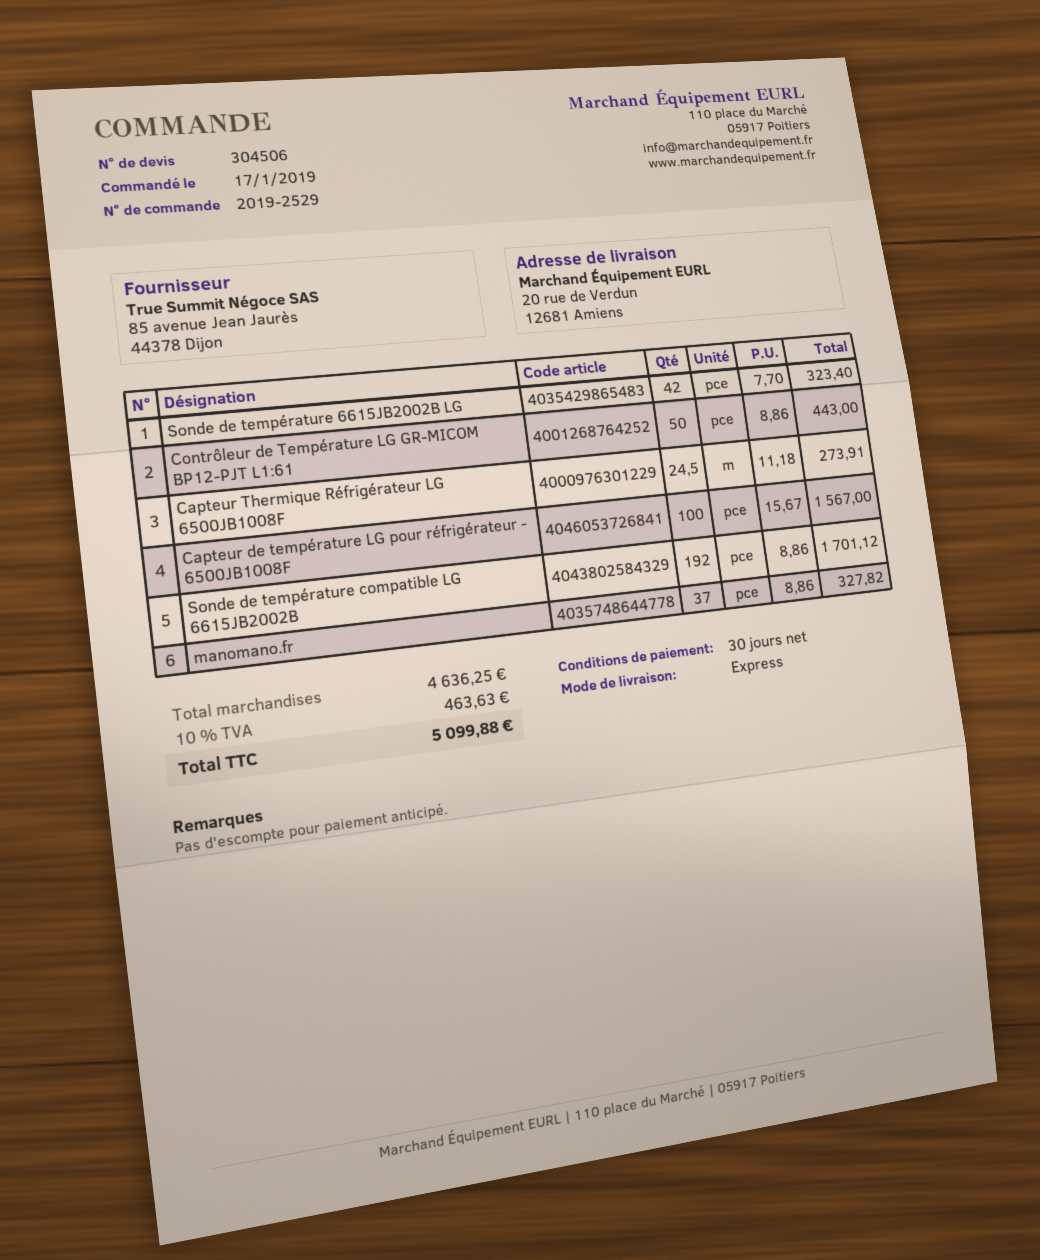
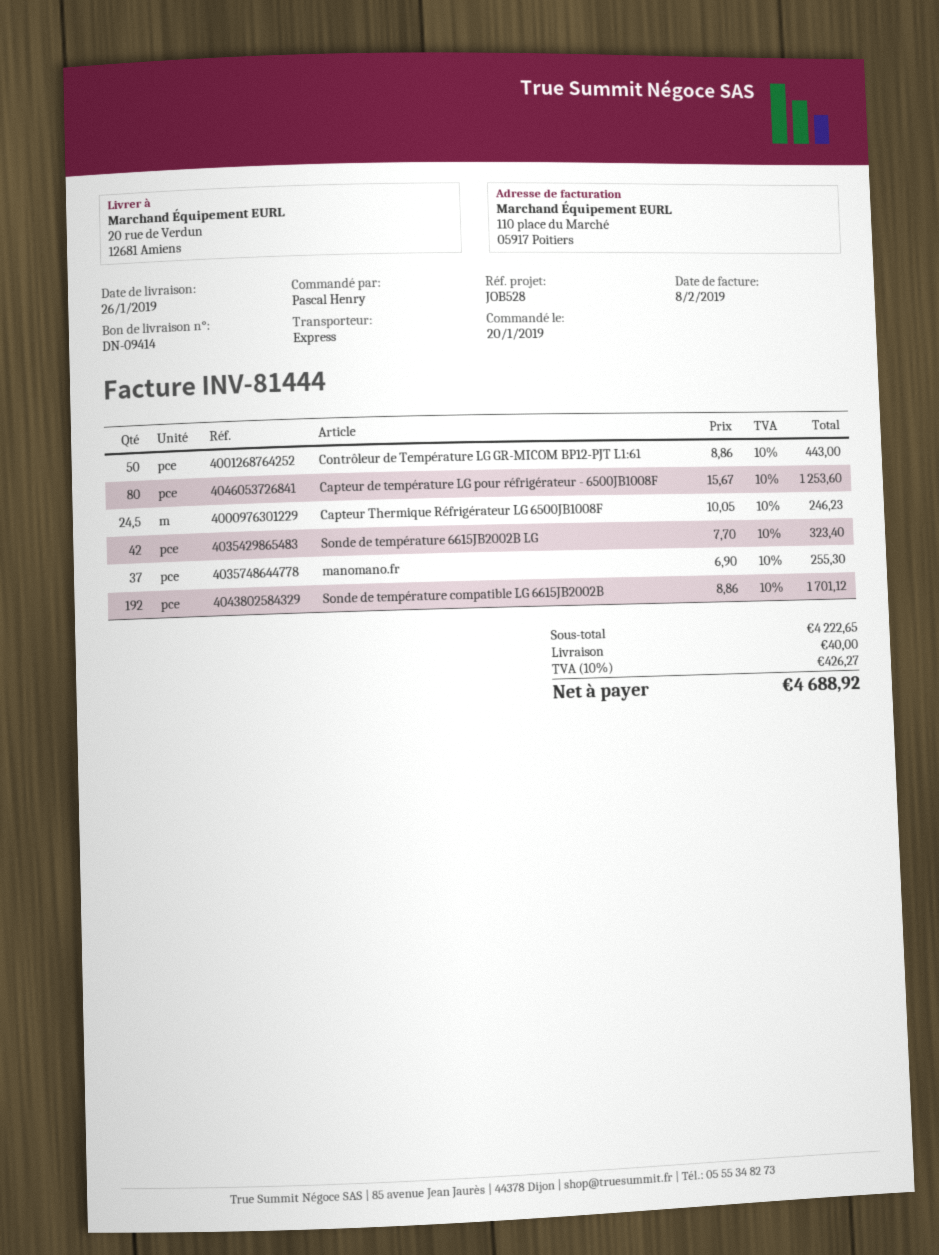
order date: 2019-01-17 -> 2019-01-20
Capteur Thermique Réfrigérateur LG 6500JB1008F: 24.5 x 11.18 = 273.91 -> 24.5 x 10.05 = 246.23
Capteur de température LG pour réfrigérateur - 6500JB1008F: 100 x 15.67 = 1567.00 -> 80 x 15.67 = 1253.60
manomano.fr: 37 x 8.86 = 327.82 -> 37 x 6.90 = 255.30
subtotal: 4636.25 -> 4222.65
shipping: none -> 40.00
tax: 10% = 463.63 -> 10% = 426.27
total: 5099.88 -> 4688.92

